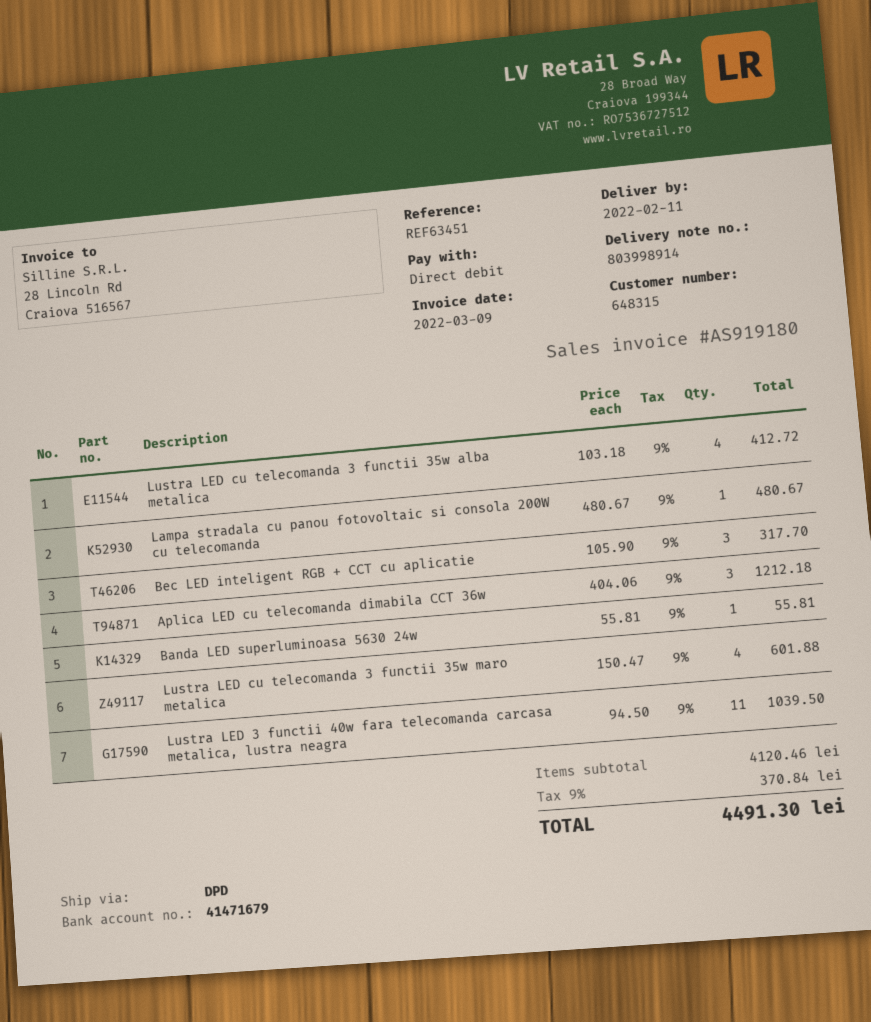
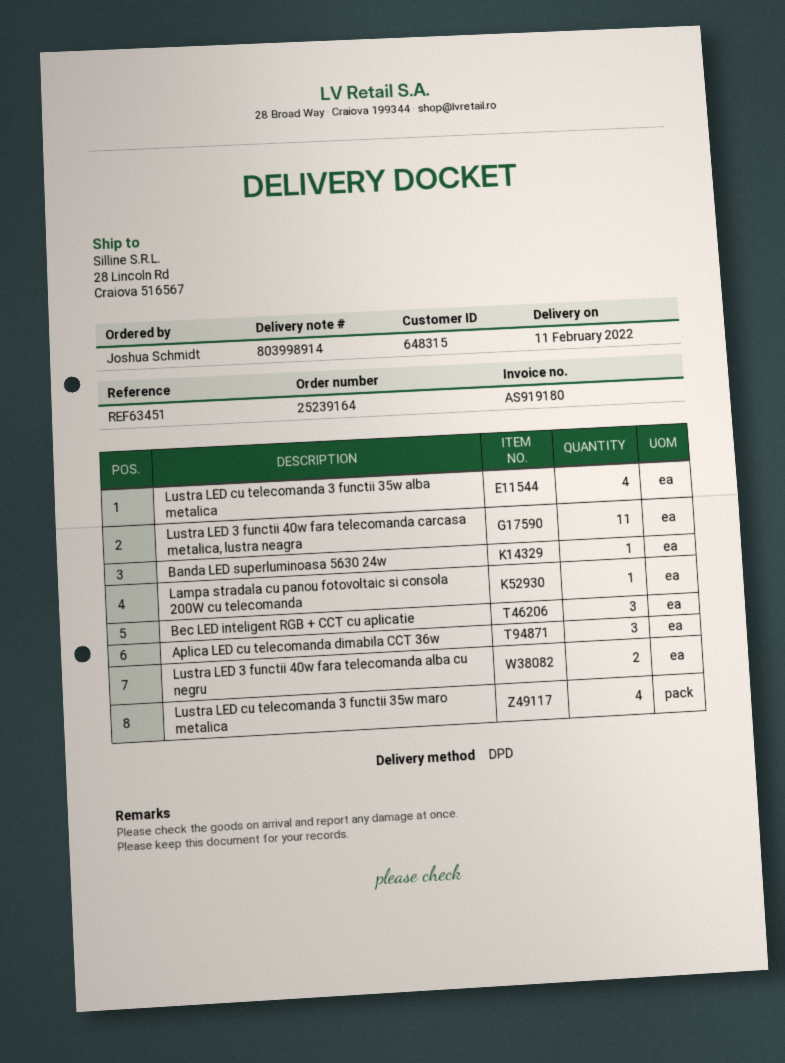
Lustra LED 3 functii 40w fara telecomanda alba cu negru: none -> 2

